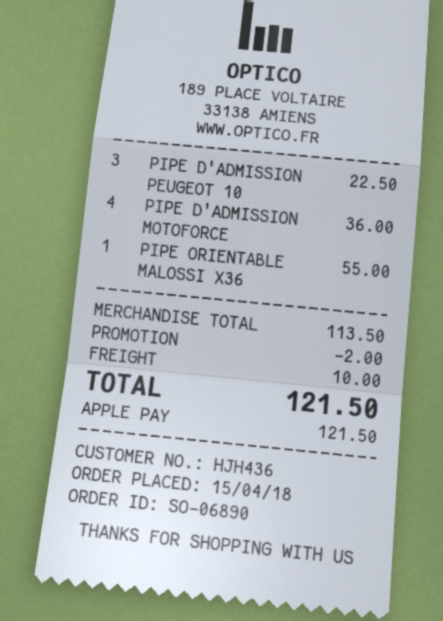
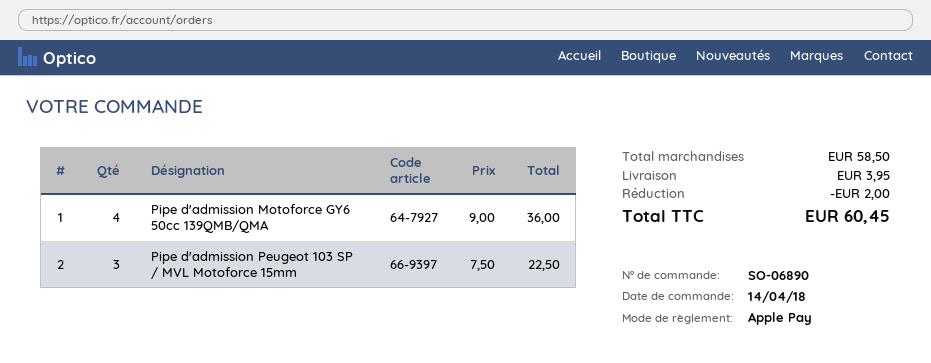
order date: 2018-04-15 -> 2018-04-14
PIPE ORIENTABLE MALOSSI X36: 1 for 55.00 -> none
subtotal: 113.50 -> 58.50
shipping: 10.00 -> 3.95
total: 121.50 -> 60.45

